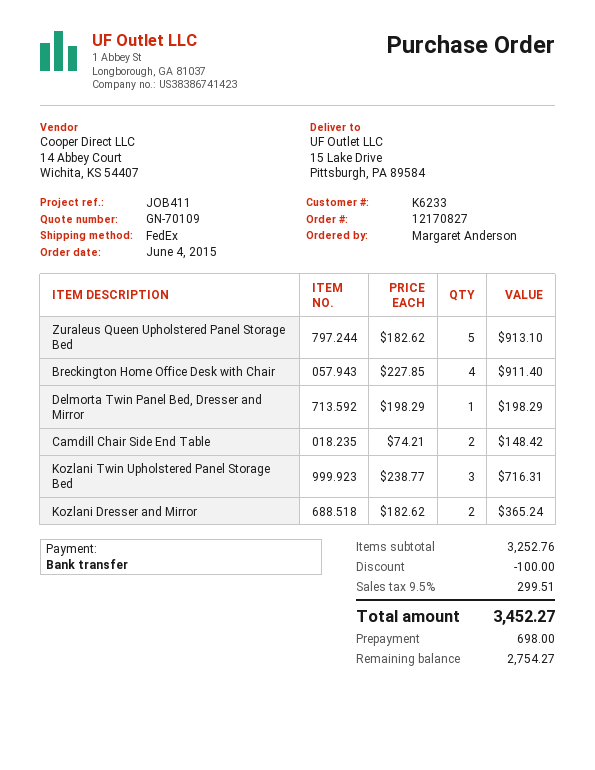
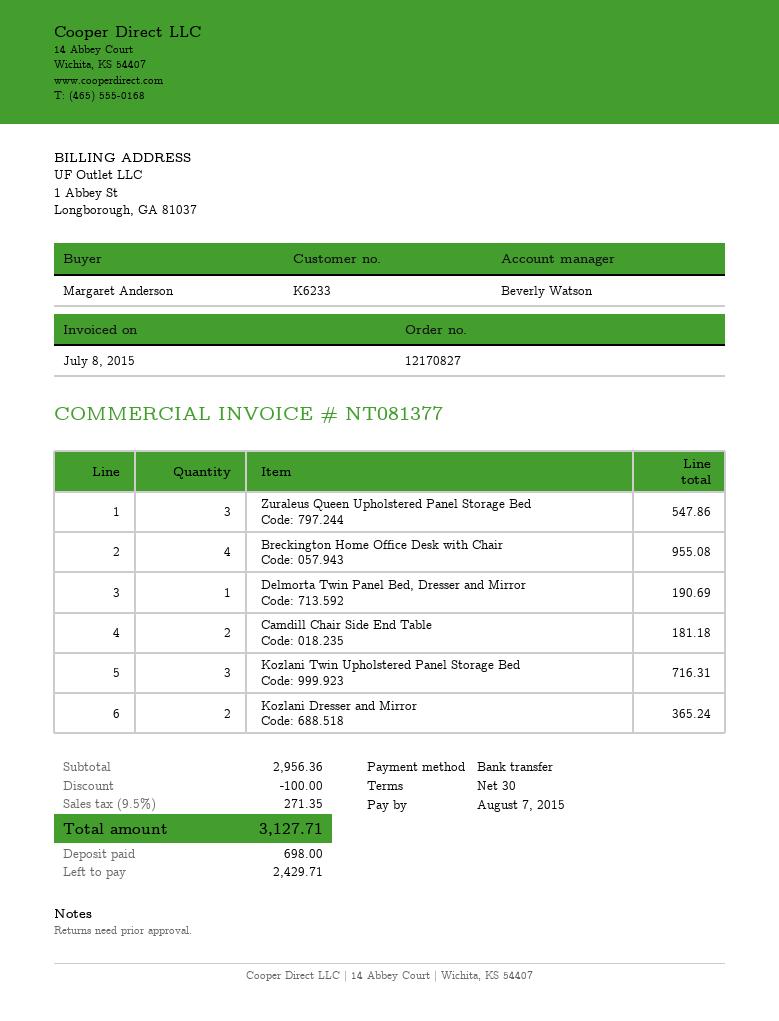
Zuraleus Queen Upholstered Panel Storage Bed: 5 for 913.10 -> 3 for 547.86
Breckington Home Office Desk with Chair: 4 for 911.40 -> 4 for 955.08
Delmorta Twin Panel Bed, Dresser and Mirror: 1 for 198.29 -> 1 for 190.69
Camdill Chair Side End Table: 2 for 148.42 -> 2 for 181.18
subtotal: 3252.76 -> 2956.36
tax: 9.5% = 299.51 -> 9.5% = 271.35
total: 3452.27 -> 3127.71
balance: 2754.27 -> 2429.71

